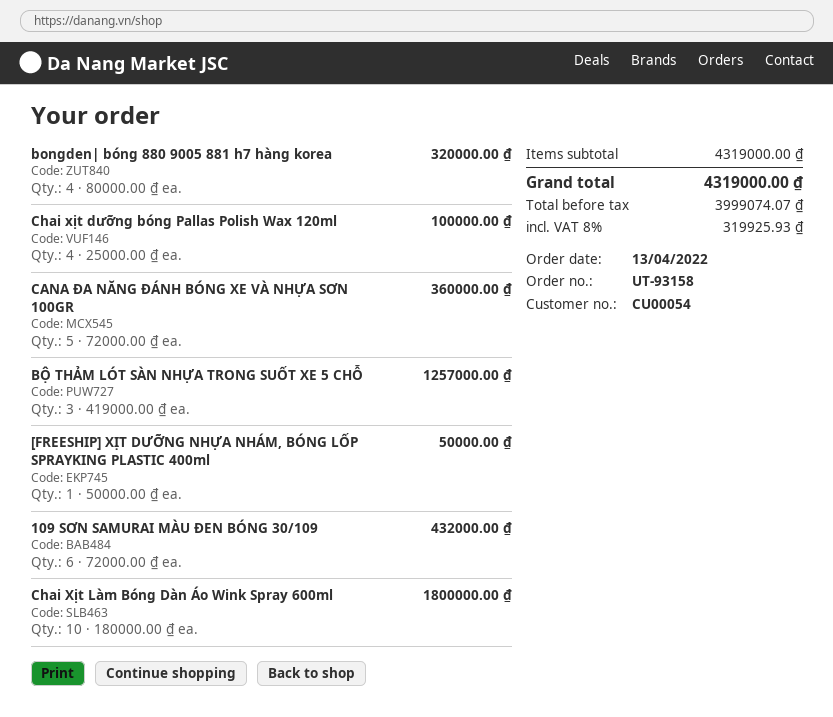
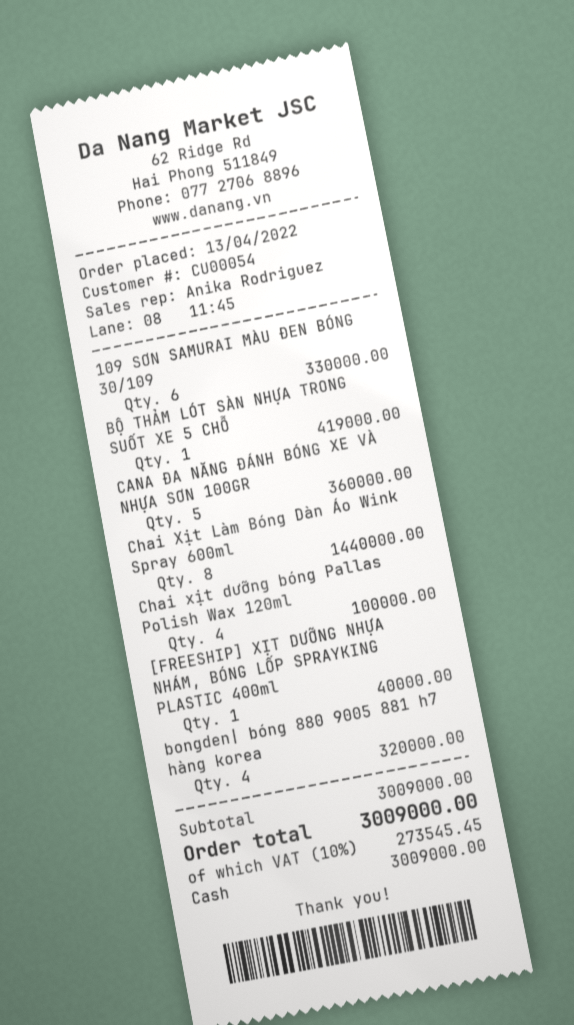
BỘ THẢM LÓT SÀN NHỰA TRONG SUỐT XE 5 CHỖ: 3 for 1257000.00 -> 1 for 419000.00
[FREESHIP] XỊT DƯỠNG NHỰA NHÁM, BÓNG LỐP SPRAYKING PLASTIC 400ml: 1 for 50000.00 -> 1 for 40000.00
109 SƠN SAMURAI MÀU ĐEN BÓNG 30/109: 6 for 432000.00 -> 6 for 330000.00
Chai Xịt Làm Bóng Dàn Áo Wink Spray 600ml: 10 for 1800000.00 -> 8 for 1440000.00
subtotal: 4319000.00 -> 3009000.00
tax: 8% = 319925.93 -> 10% = 273545.45
total: 4319000.00 -> 3009000.00

